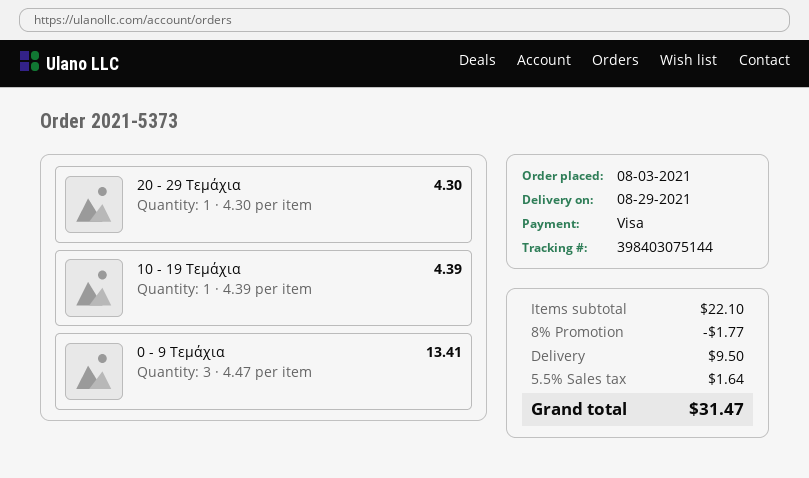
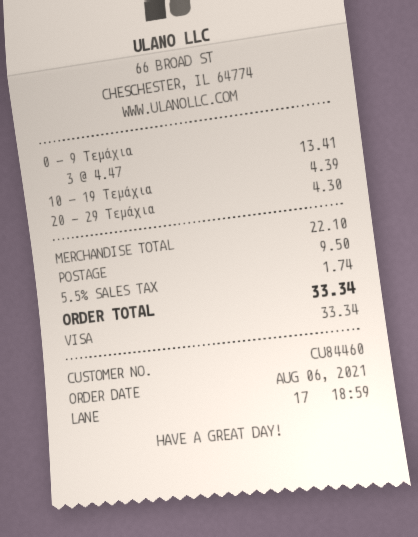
order date: 2021-08-03 -> 2021-08-06
discount: 8% = 1.77 -> none
tax: 5.5% = 1.64 -> 5.5% = 1.74
total: 31.47 -> 33.34

